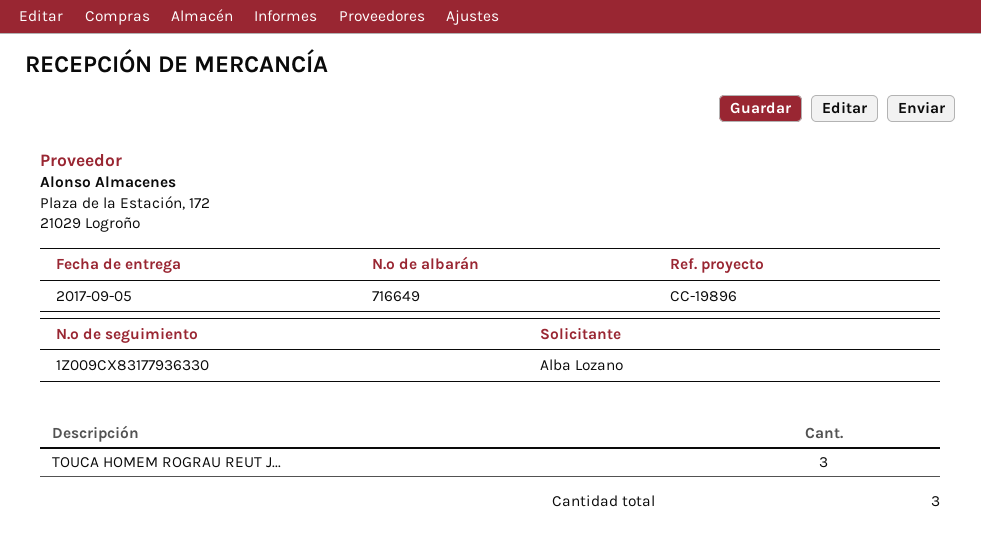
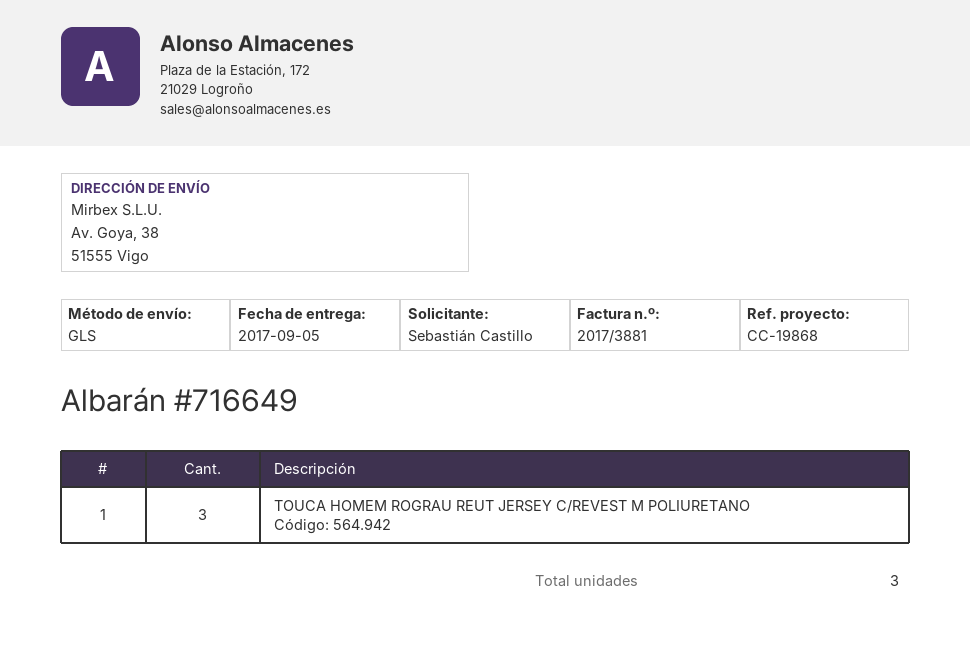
reference: CC-19896 -> CC-19868
ordered by: Alba Lozano -> Sebastián Castillo

